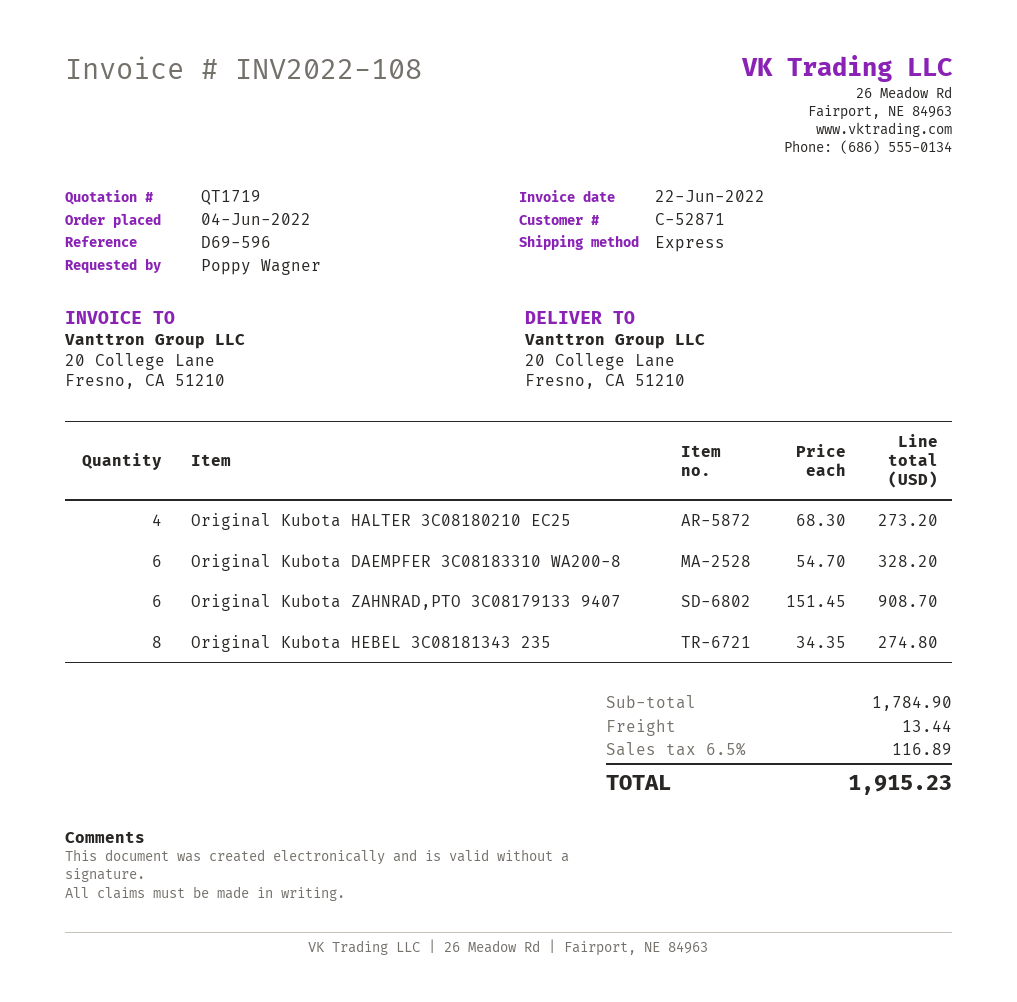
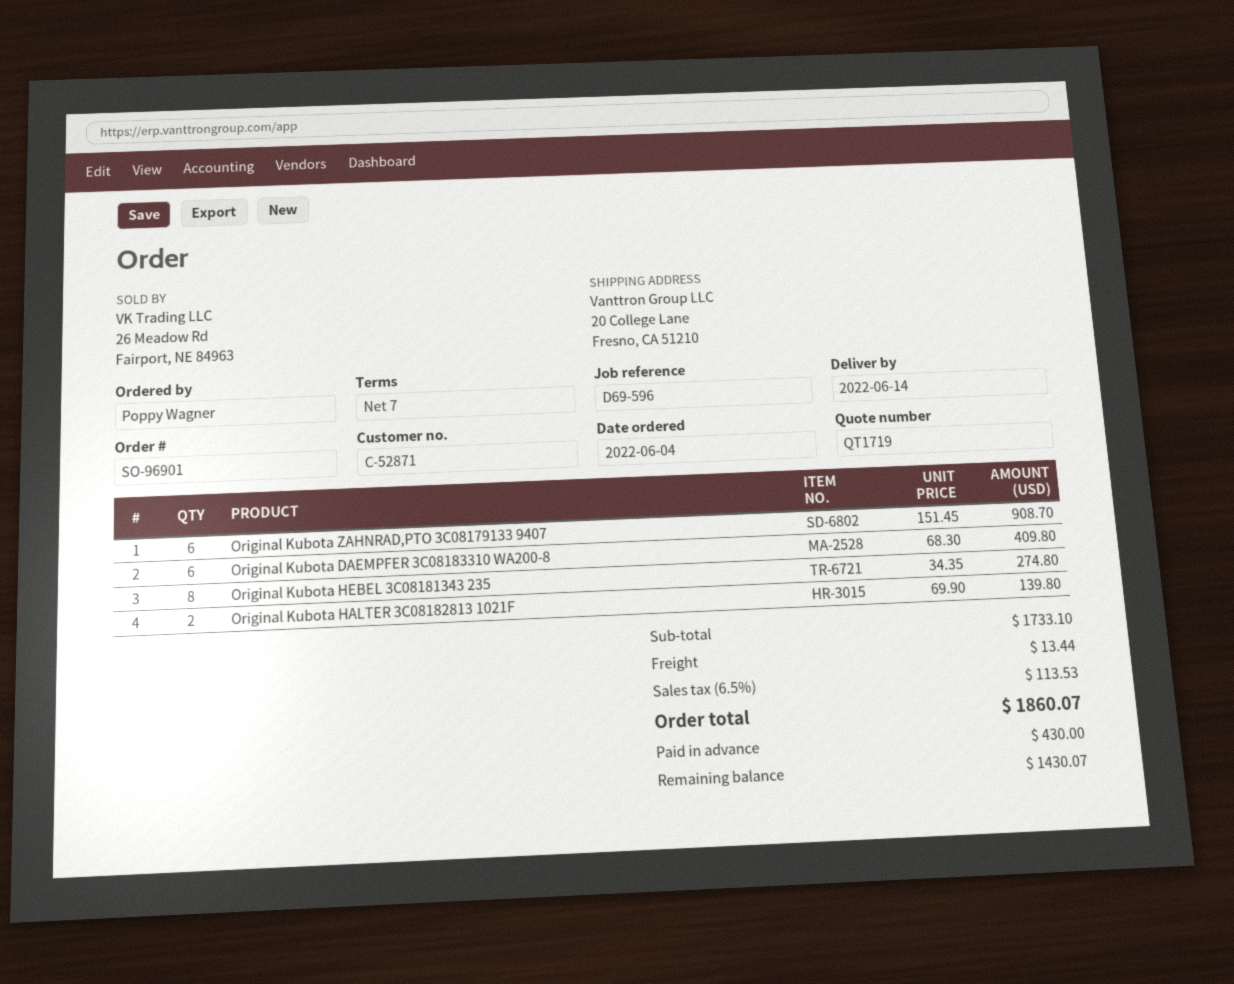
Original Kubota HALTER 3C08180210 EC25: 4 x 68.30 = 273.20 -> none
Original Kubota DAEMPFER 3C08183310 WA200-8: 6 x 54.70 = 328.20 -> 6 x 68.30 = 409.80
Original Kubota HALTER 3C08182813 1021F: none -> 2 x 69.90 = 139.80
subtotal: 1784.90 -> 1733.10
tax: 6.5% = 116.89 -> 6.5% = 113.53
total: 1915.23 -> 1860.07

